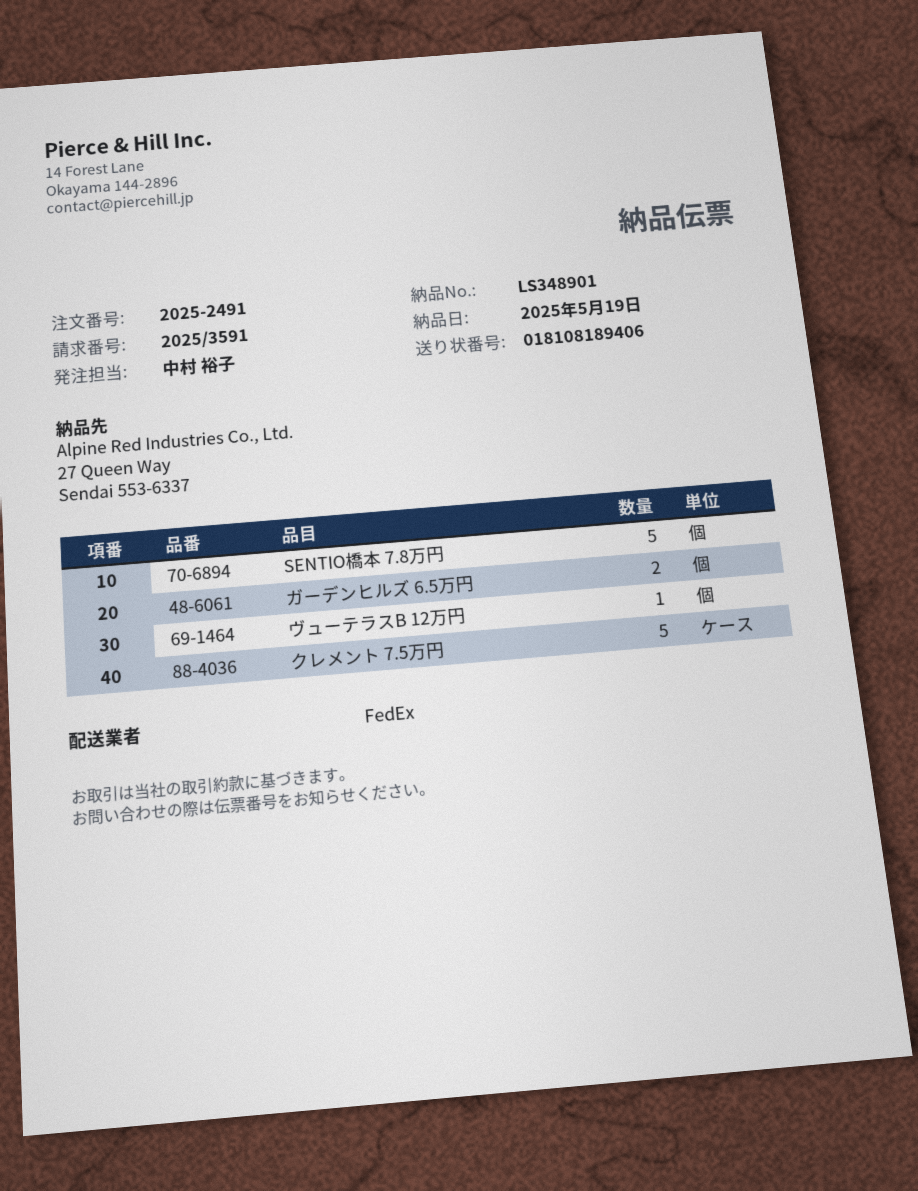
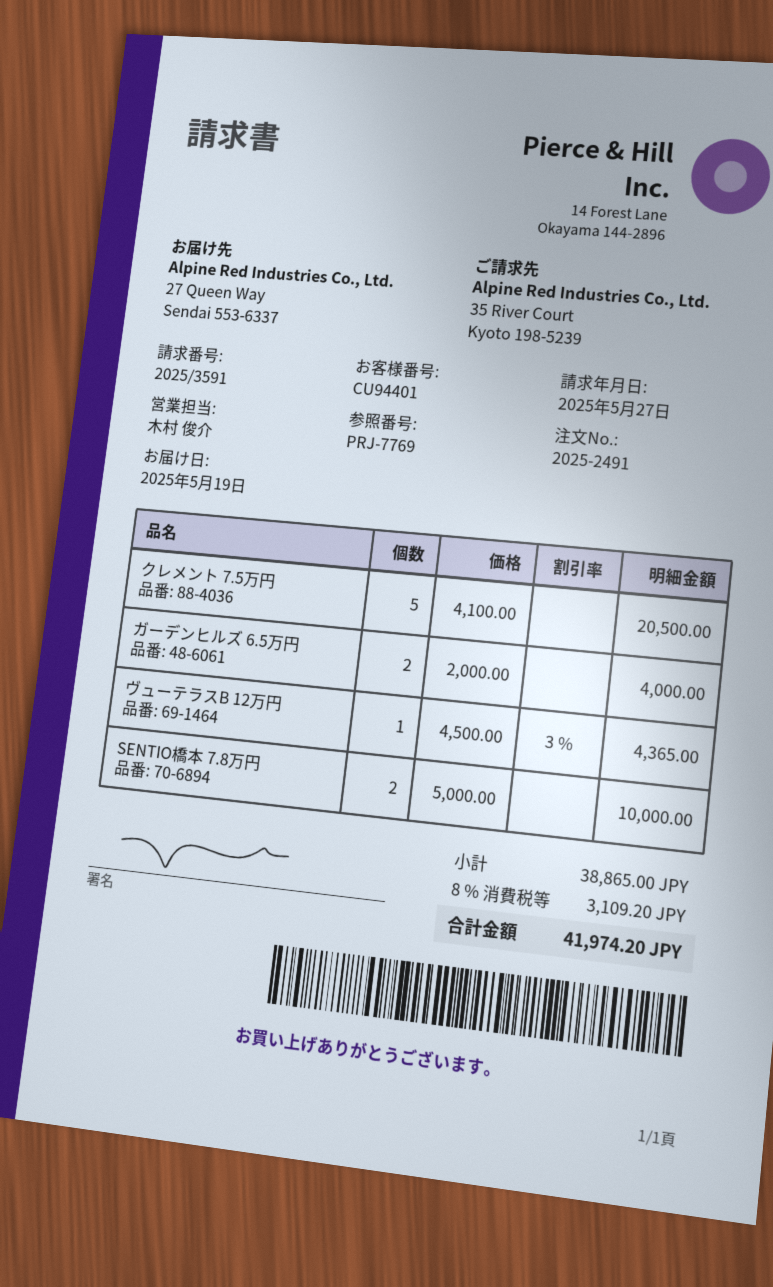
SENTIO橋本 7.8万円: 5 -> 2

